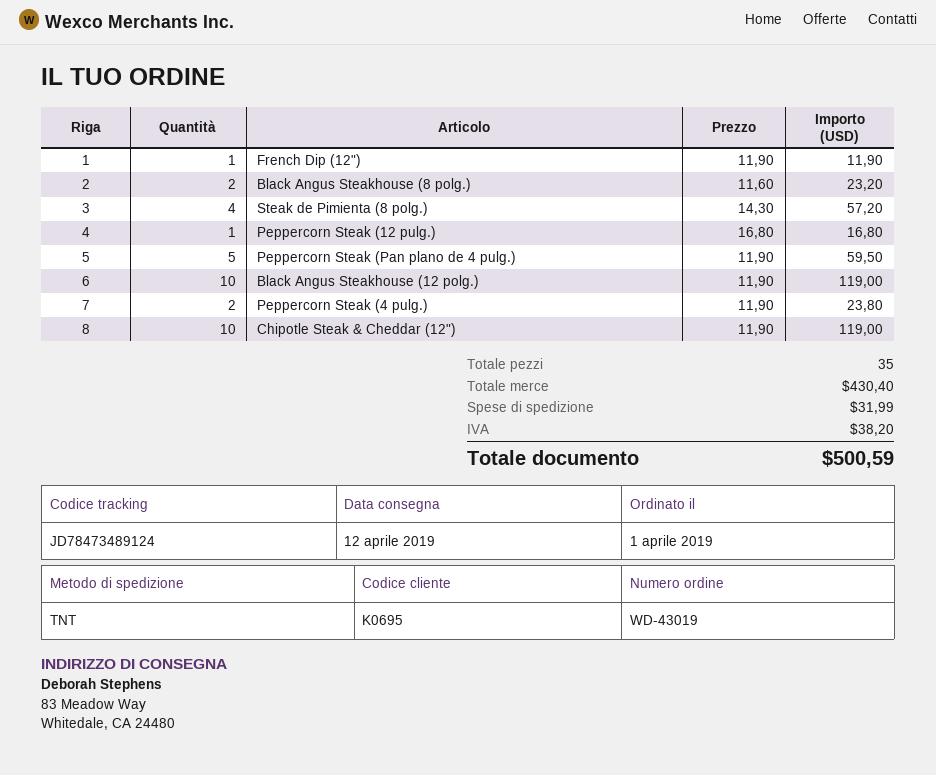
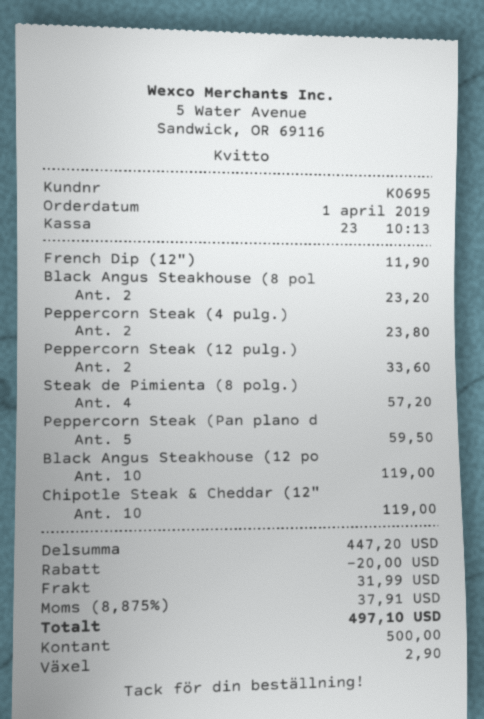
Peppercorn Steak (12 pulg.): 1 for 16.80 -> 2 for 33.60
subtotal: 430.40 -> 447.20
discount: none -> 20.00
tax: 38.20 -> 37.91
total: 500.59 -> 497.10

